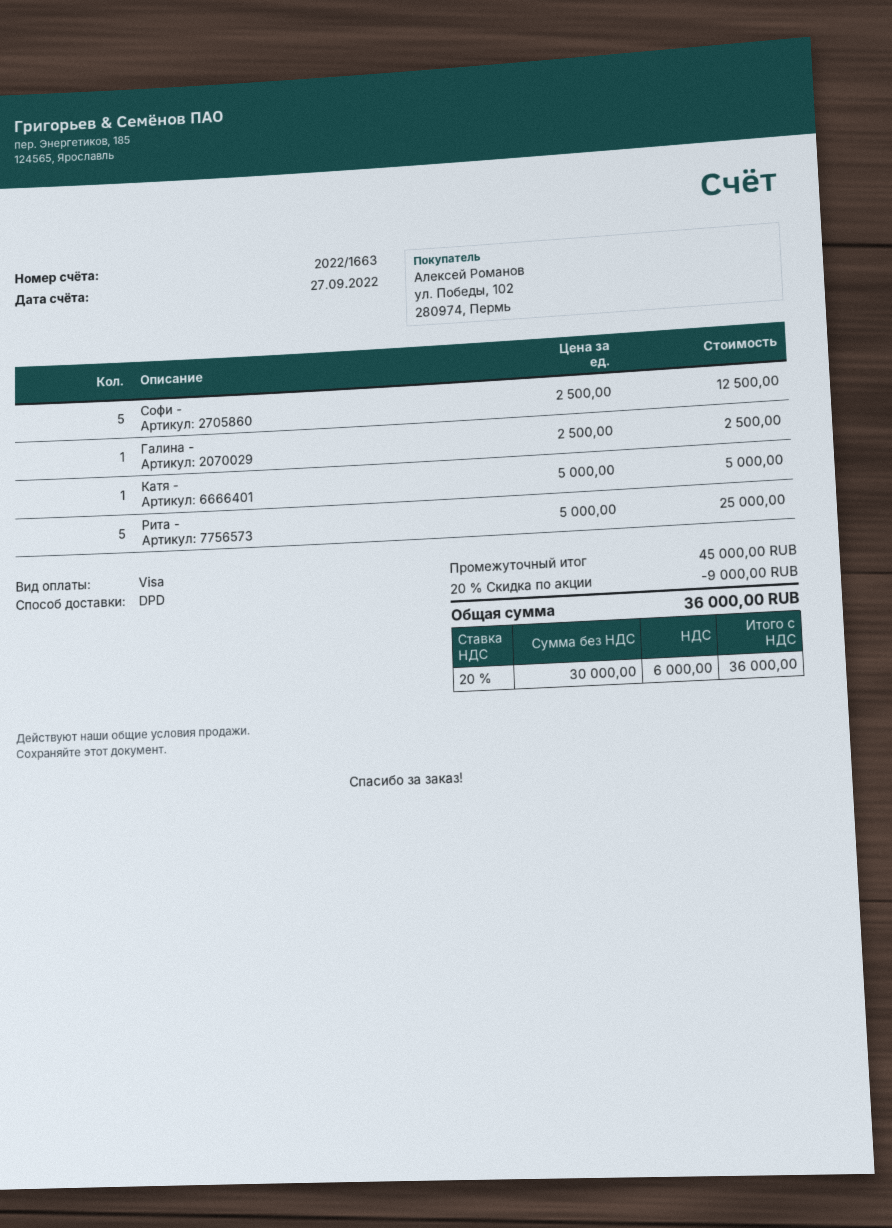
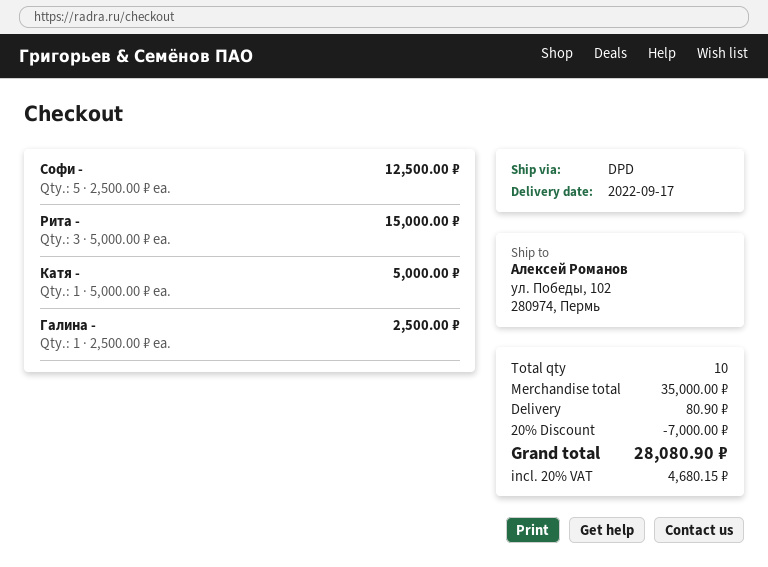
Рита -: 5 x 5000.00 = 25000.00 -> 3 x 5000.00 = 15000.00
subtotal: 45000.00 -> 35000.00
discount: 20% = 9000.00 -> 20% = 7000.00
shipping: none -> 80.90
tax: 20% = 6000.00 -> 20% = 4680.15
total: 36000.00 -> 28080.90

